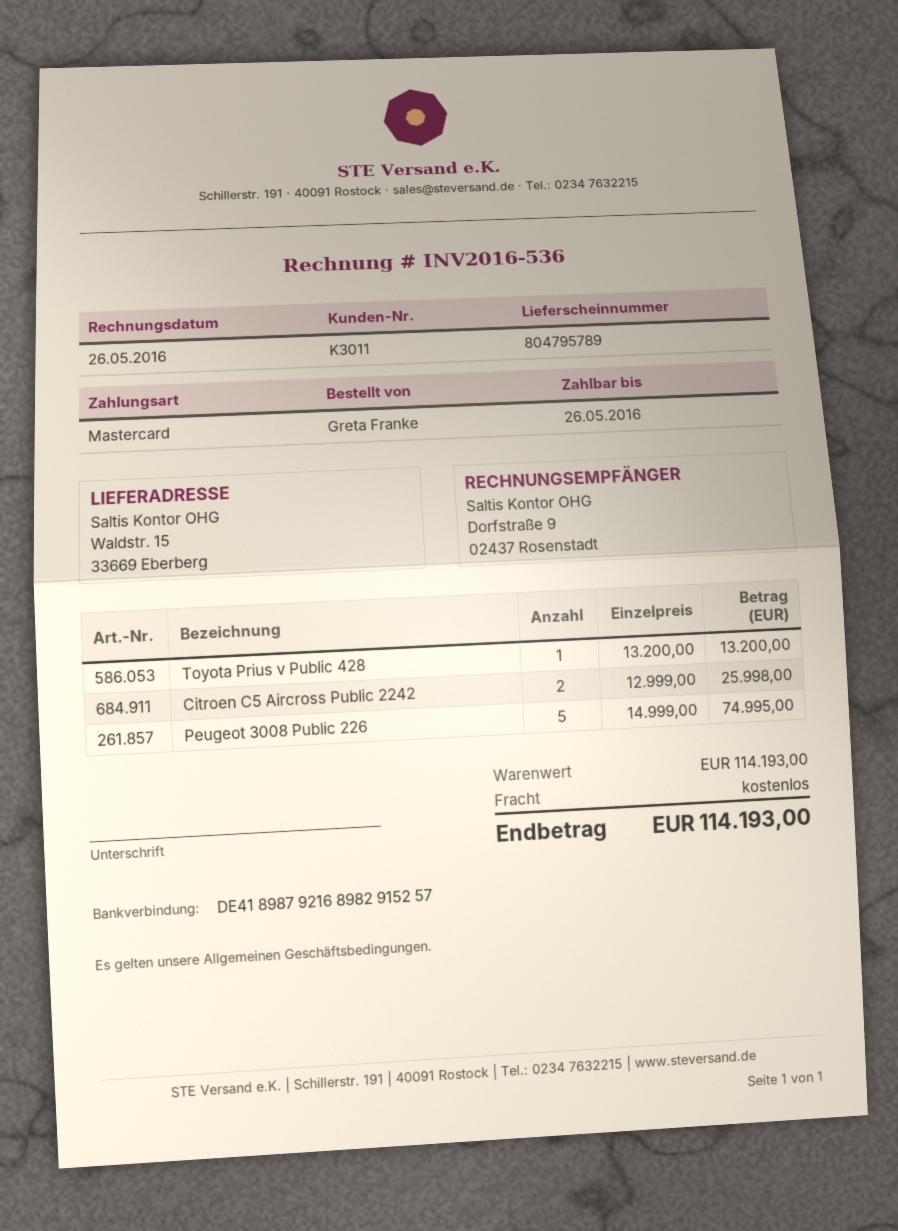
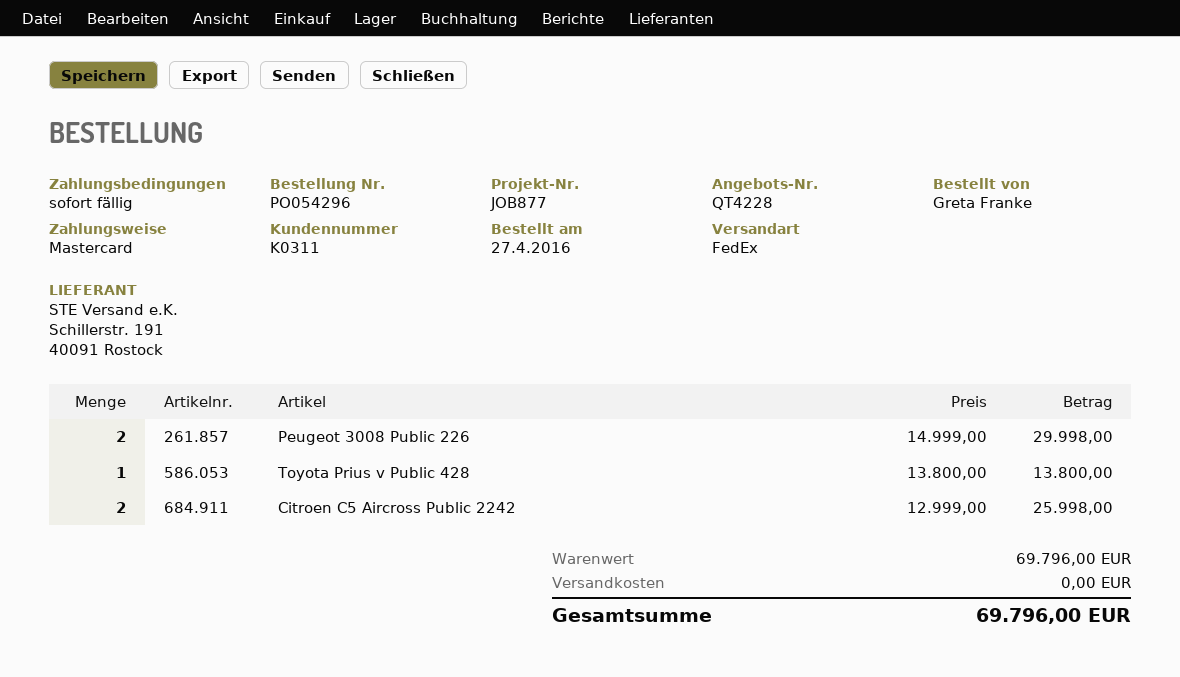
customer number: K3011 -> K0311
Toyota Prius v Public 428: 1 x 13200.00 = 13200.00 -> 1 x 13800.00 = 13800.00
Peugeot 3008 Public 226: 5 x 14999.00 = 74995.00 -> 2 x 14999.00 = 29998.00
subtotal: 114193.00 -> 69796.00
total: 114193.00 -> 69796.00

